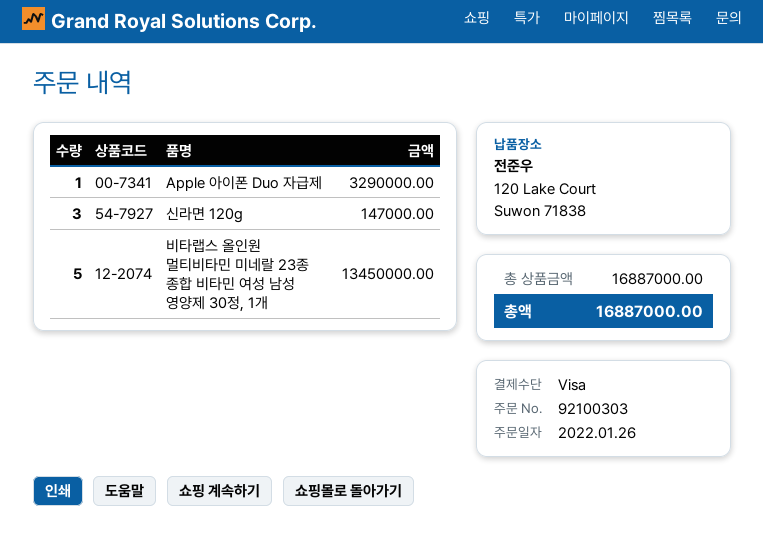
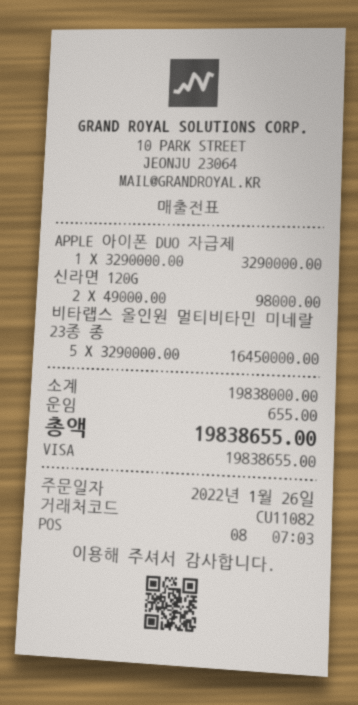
신라면 120g: 3 for 147000.00 -> 2 for 98000.00
비타랩스 올인원 멀티비타민 미네랄 23종 종합 비타민 여성 남성 영양제 30정, 1개: 5 for 13450000.00 -> 5 for 16450000.00
subtotal: 16887000.00 -> 19838000.00
shipping: none -> 655.00
total: 16887000.00 -> 19838655.00

